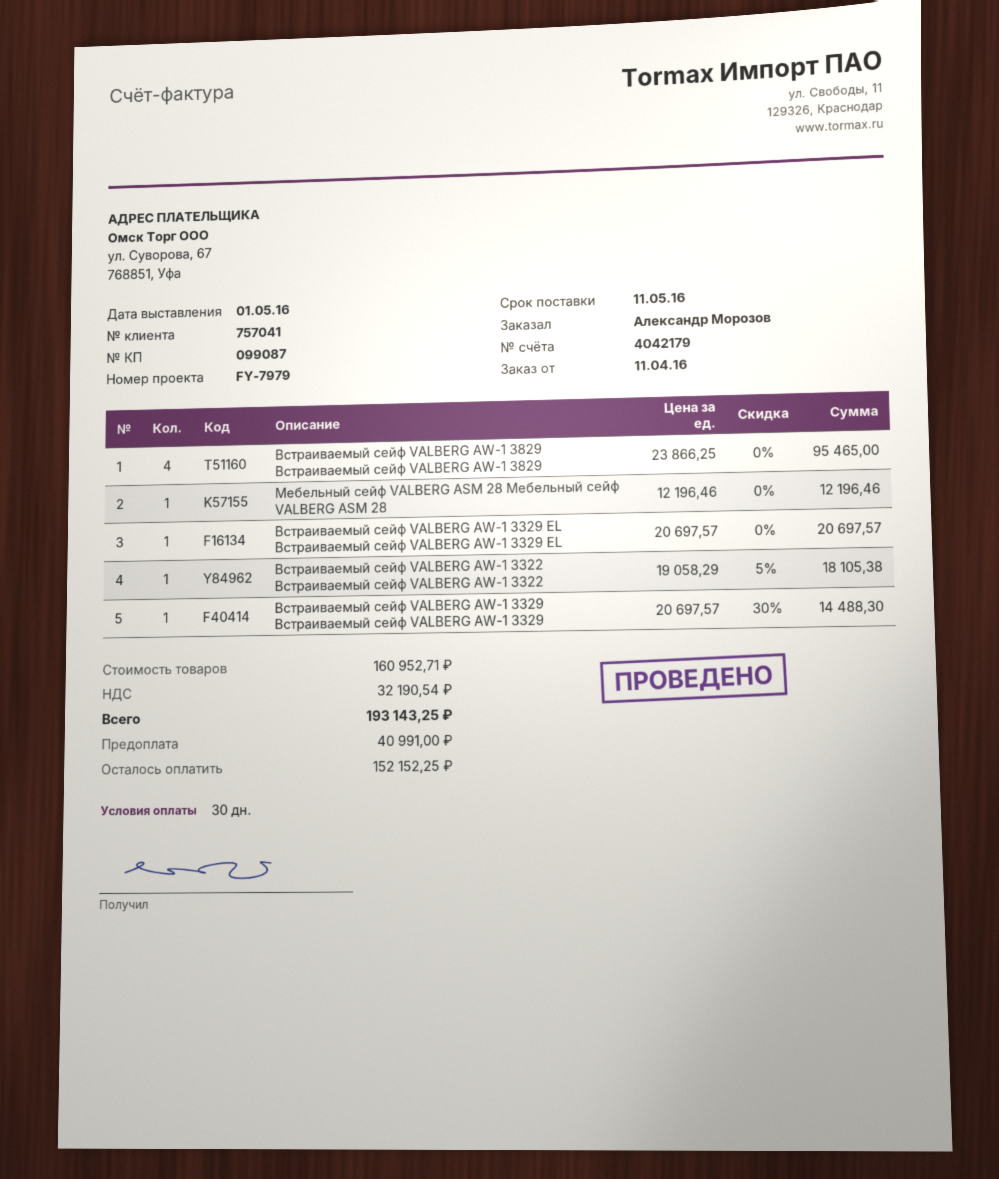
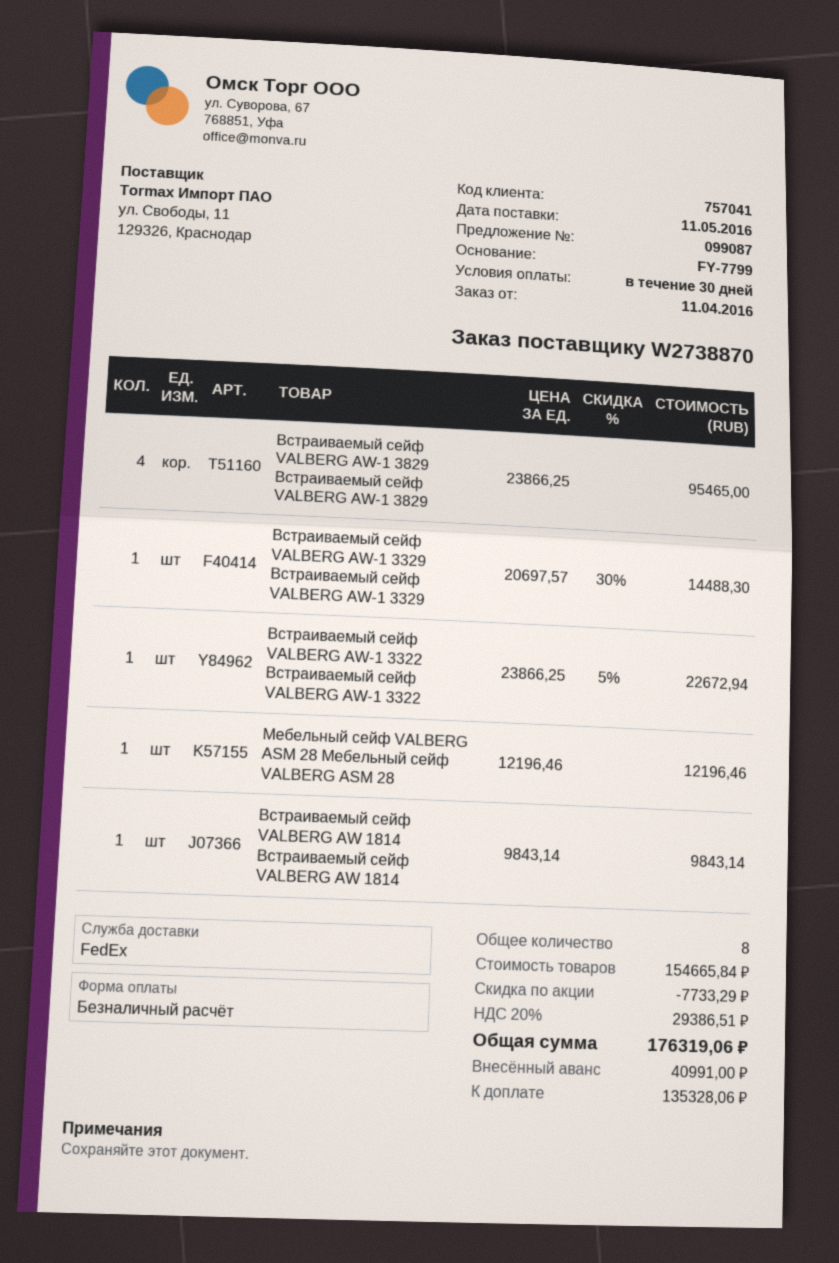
reference: FY-7979 -> FY-7799
Встраиваемый сейф VALBERG AW-1 3329 EL Встраиваемый сейф VALBERG AW-1 3329 EL: 1 x 20697.57 = 20697.57 -> none
Встраиваемый сейф VALBERG AW-1 3322 Встраиваемый сейф VALBERG AW-1 3322: 1 x 19058.29 - 5% = 18105.38 -> 1 x 23866.25 - 5% = 22672.94
Встраиваемый сейф VALBERG AW 1814 Встраиваемый сейф VALBERG AW 1814: none -> 1 x 9843.14 = 9843.14
subtotal: 160952.71 -> 154665.84
discount: none -> 7733.29
tax: 32190.54 -> 29386.51
total: 193143.25 -> 176319.06
balance: 152152.25 -> 135328.06

